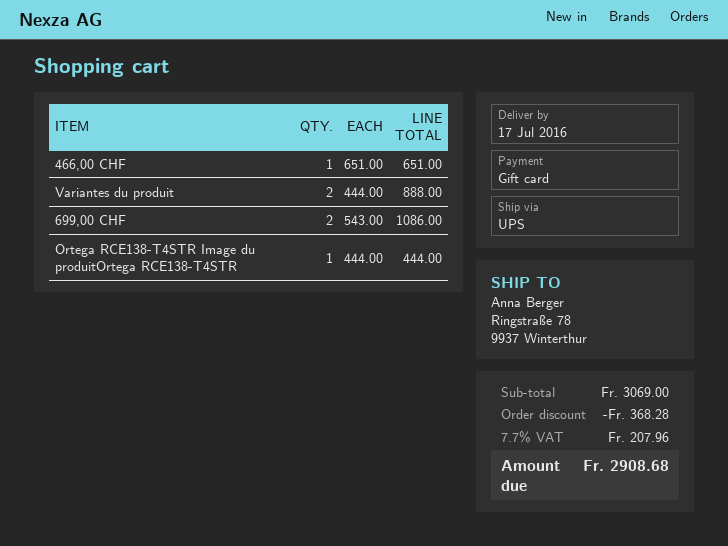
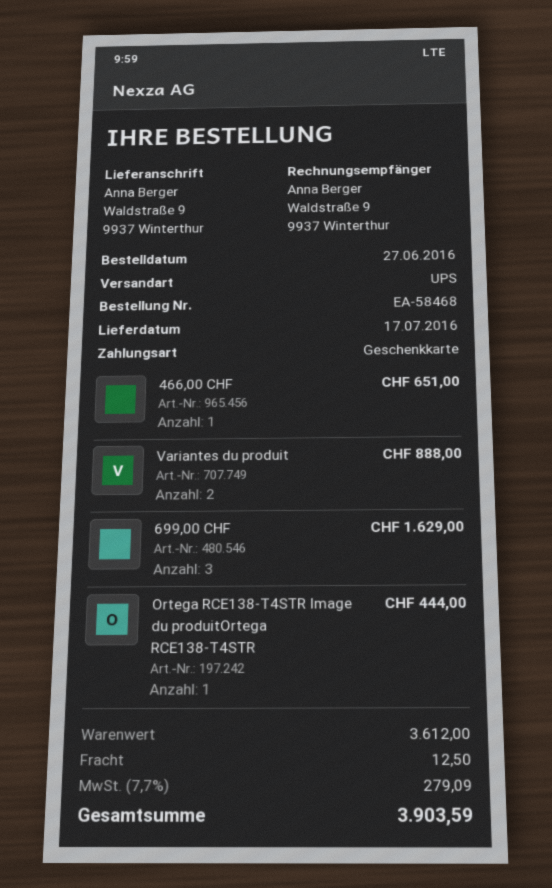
ship to: Ringstraße 78, 9937 Winterthur -> Waldstraße 9, 9937 Winterthur
699,00 CHF: 2 for 1086.00 -> 3 for 1629.00
subtotal: 3069.00 -> 3612.00
discount: 368.28 -> none
shipping: none -> 12.50
tax: 7.7% = 207.96 -> 7.7% = 279.09
total: 2908.68 -> 3903.59

